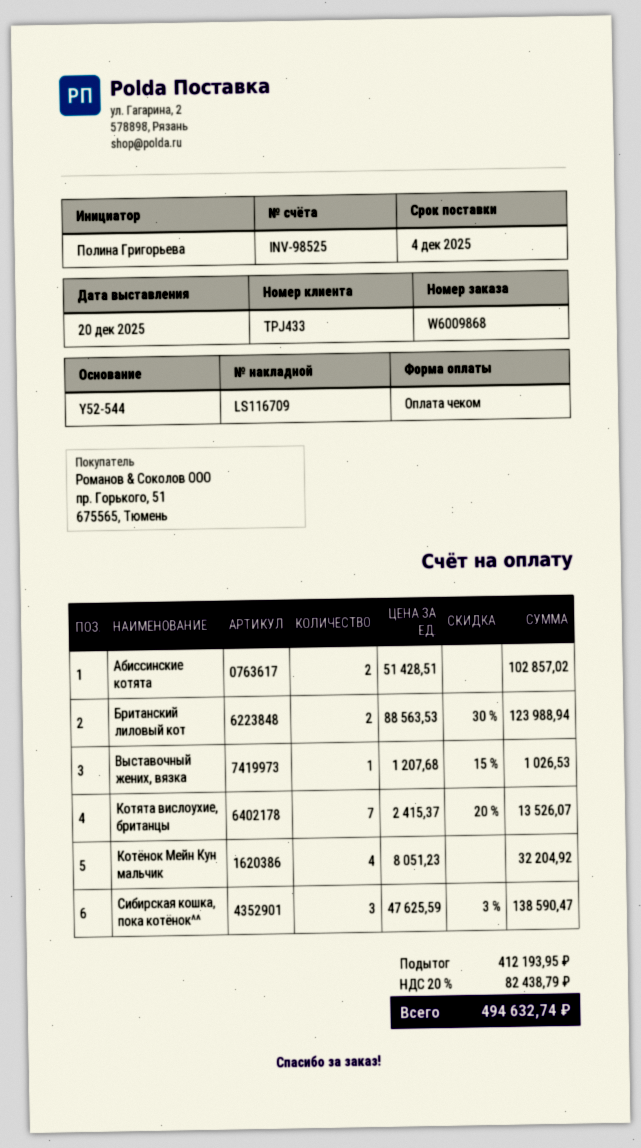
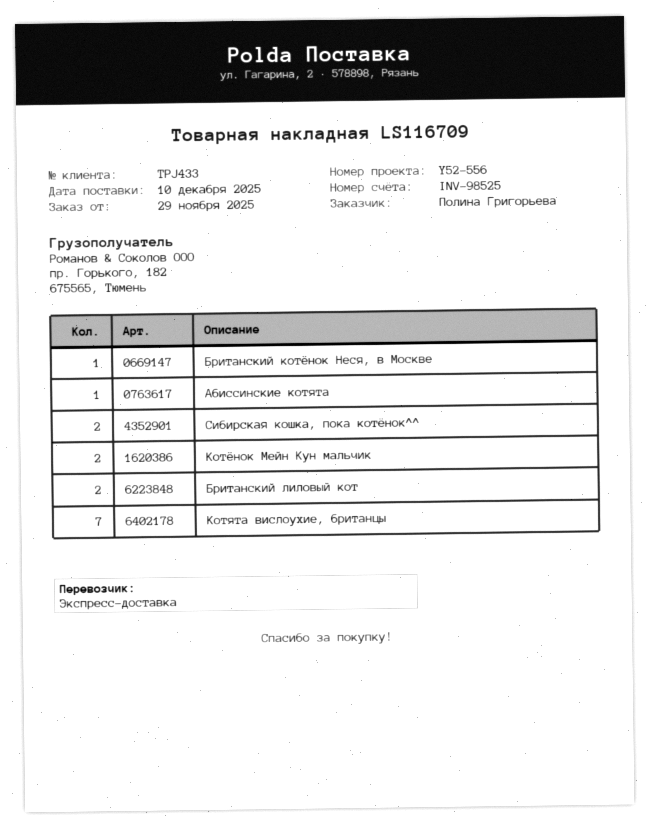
delivery date: 2025-12-04 -> 2025-12-10
reference: Y52-544 -> Y52-556
Абиссинские котята: 2 -> 1
Выставочный жених, вязка: 1 -> none
Котёнок Мейн Кун мальчик: 4 -> 2
Сибирская кошка, пока котёнок^^: 3 -> 2
Британский котёнок Неся, в Москве: none -> 1

